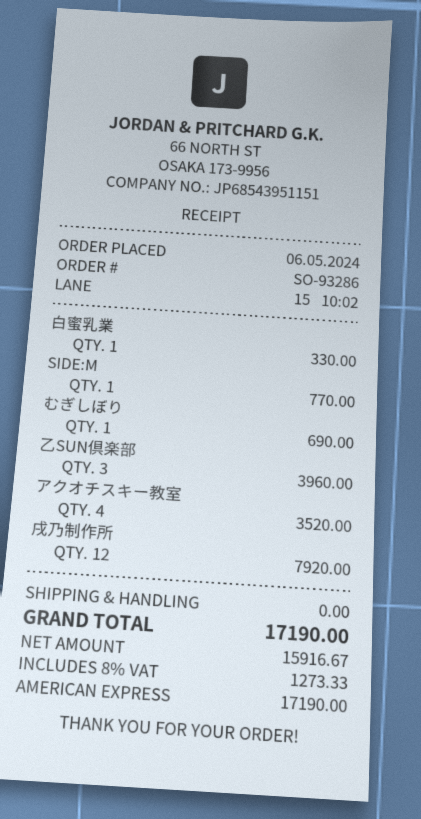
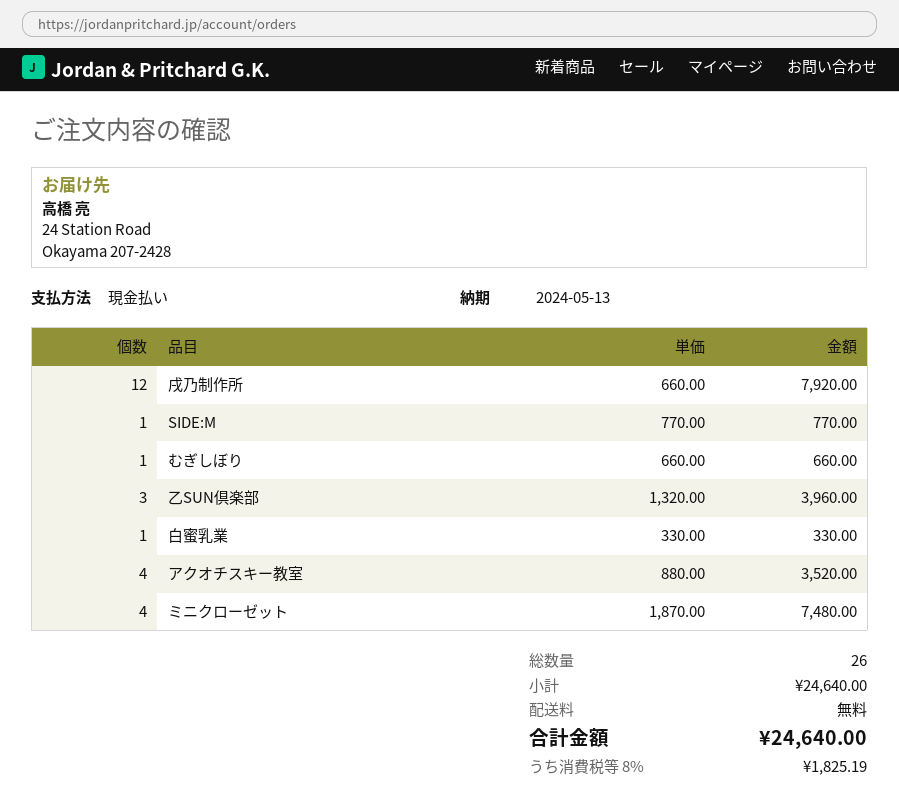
payment method: American Express -> cash
むぎしぼり: 1 for 690.00 -> 1 for 660.00
ミニクローゼット: none -> 4 for 7480.00
tax: 8% = 1273.33 -> 8% = 1825.19
total: 17190.00 -> 24640.00

